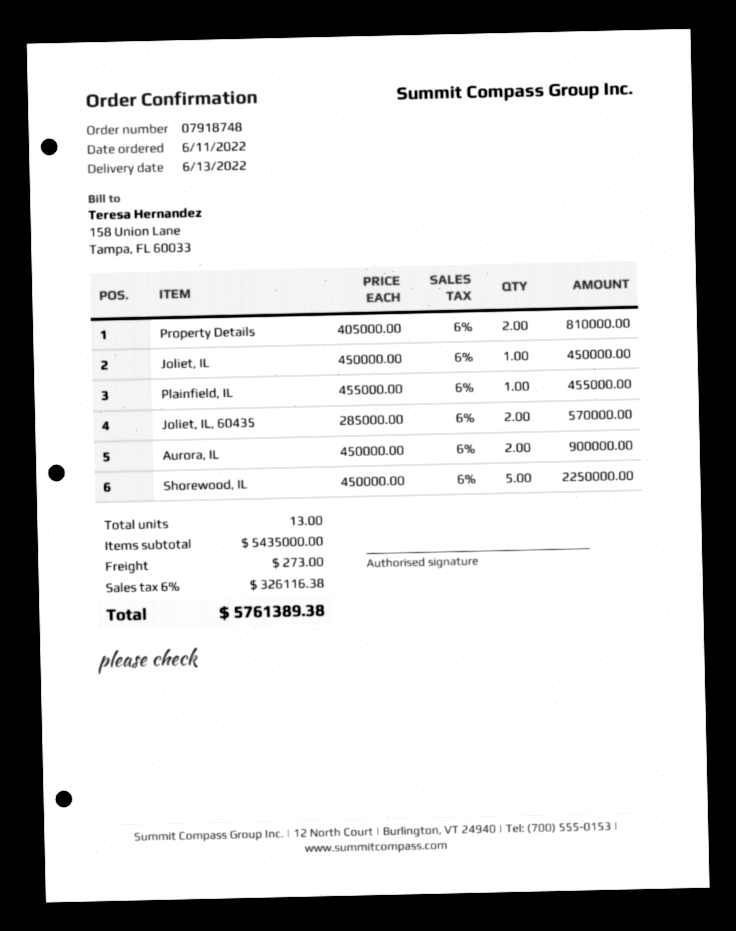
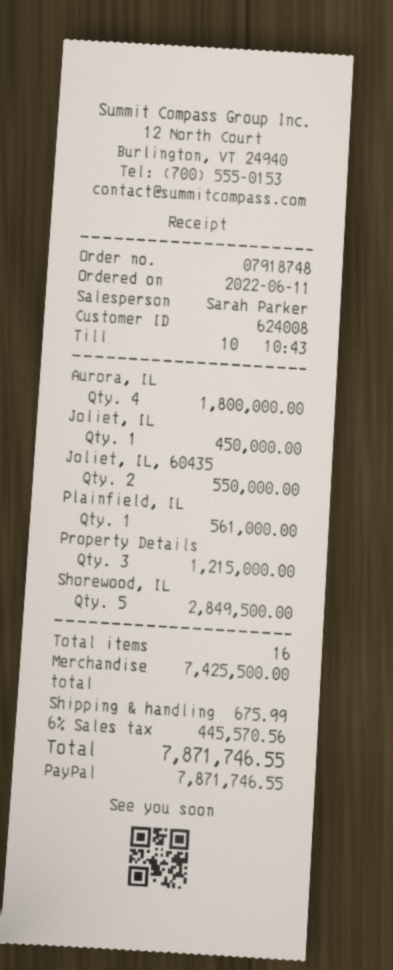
Property Details: 2 for 810000.00 -> 3 for 1215000.00
Plainfield, IL: 1 for 455000.00 -> 1 for 561000.00
Joliet, IL, 60435: 2 for 570000.00 -> 2 for 550000.00
Aurora, IL: 2 for 900000.00 -> 4 for 1800000.00
Shorewood, IL: 5 for 2250000.00 -> 5 for 2849500.00
total quantity: 13 -> 16
subtotal: 5435000.00 -> 7425500.00
shipping: 273.00 -> 675.99
tax: 6% = 326116.38 -> 6% = 445570.56
total: 5761389.38 -> 7871746.55

